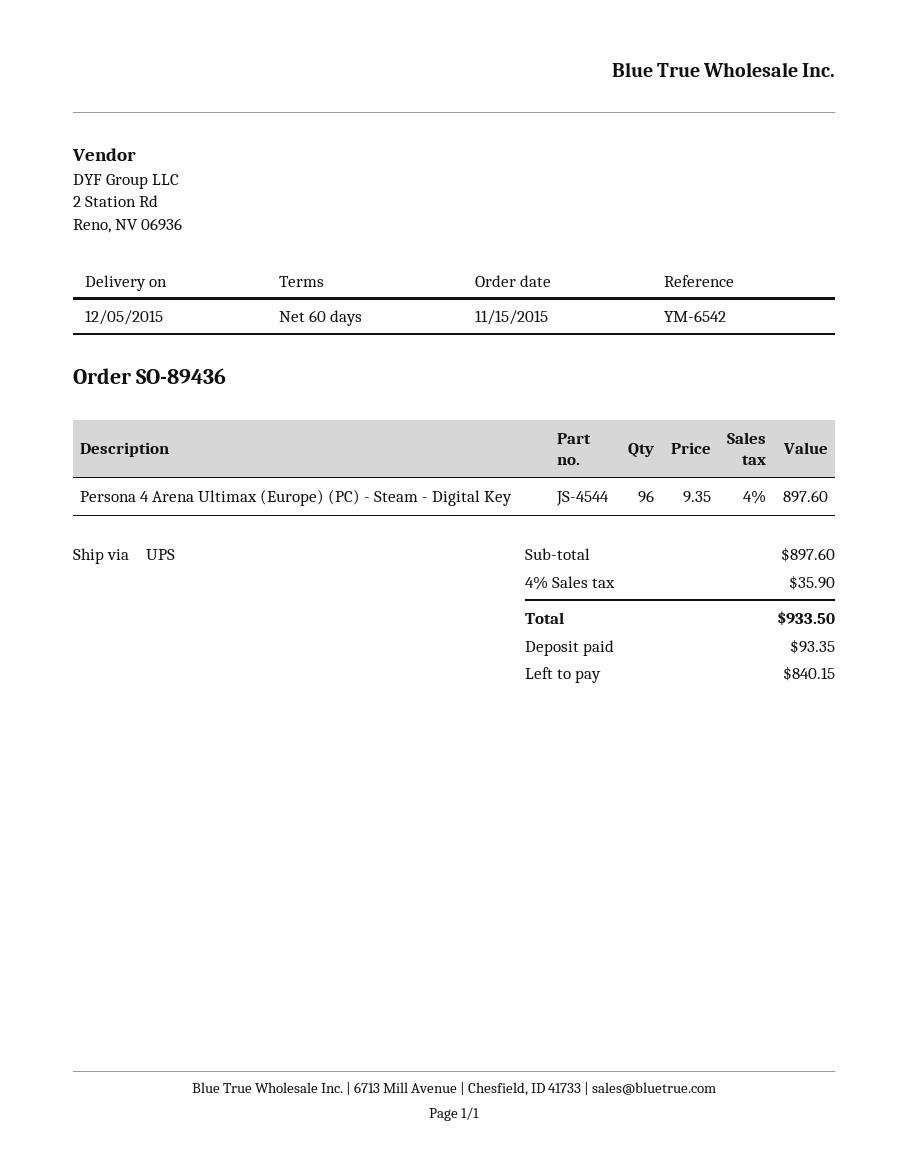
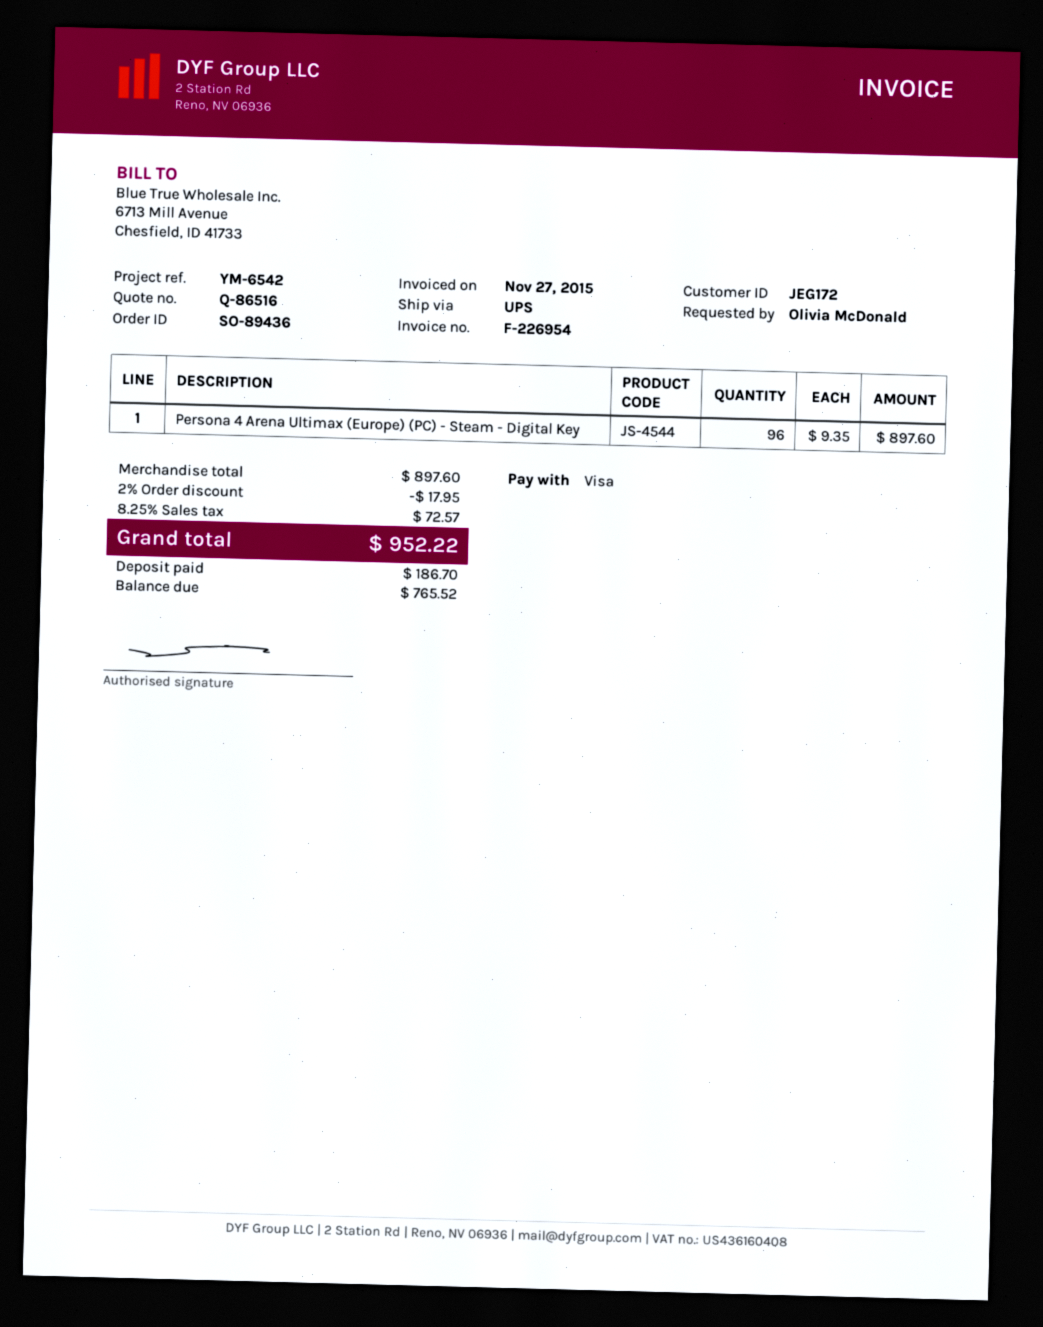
discount: none -> 2% = 17.95
tax: 4% = 35.90 -> 8.25% = 72.57
total: 933.50 -> 952.22
deposit: 93.35 -> 186.70
balance: 840.15 -> 765.52

